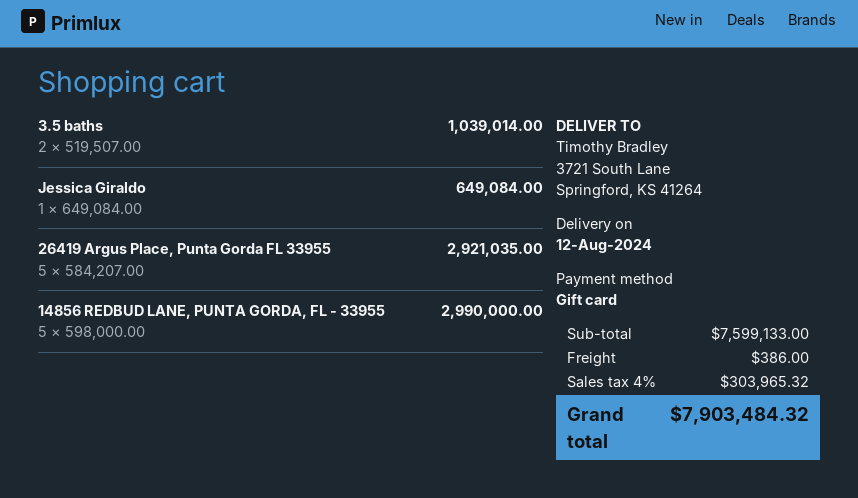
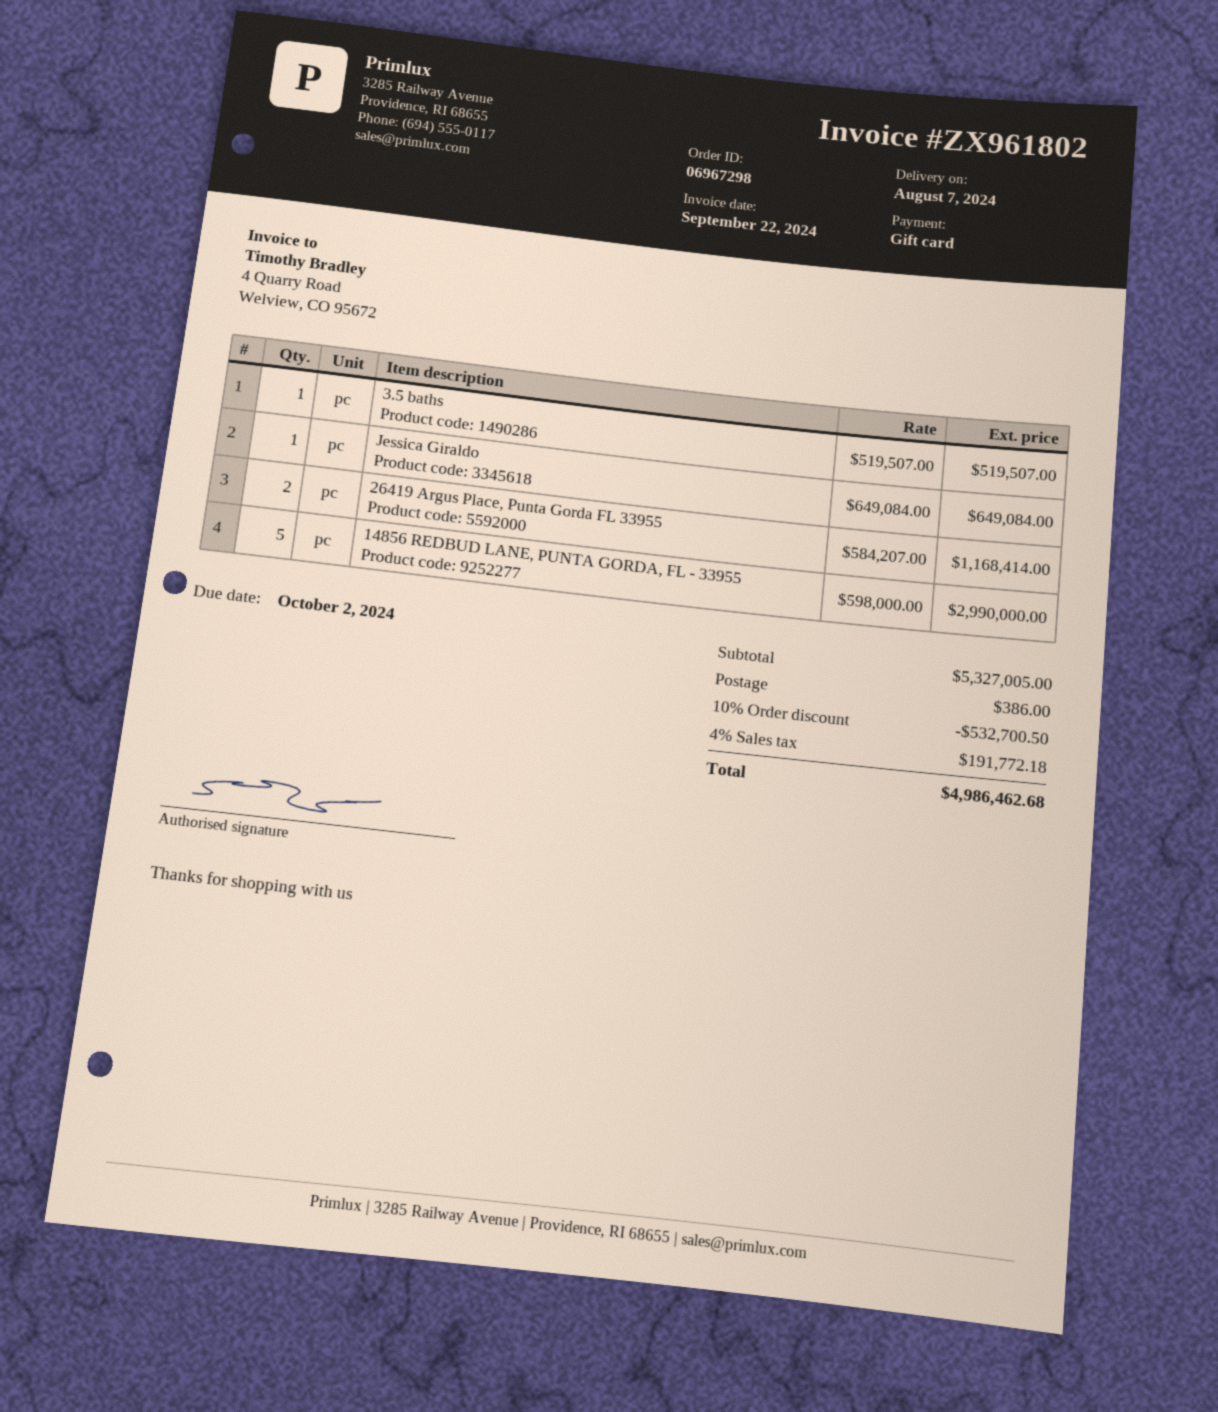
delivery date: 2024-08-12 -> 2024-08-07
3.5 baths: 2 x 519507.00 = 1039014.00 -> 1 x 519507.00 = 519507.00
26419 Argus Place, Punta Gorda FL 33955: 5 x 584207.00 = 2921035.00 -> 2 x 584207.00 = 1168414.00
subtotal: 7599133.00 -> 5327005.00
discount: none -> 10% = 532700.50
tax: 4% = 303965.32 -> 4% = 191772.18
total: 7903484.32 -> 4986462.68

